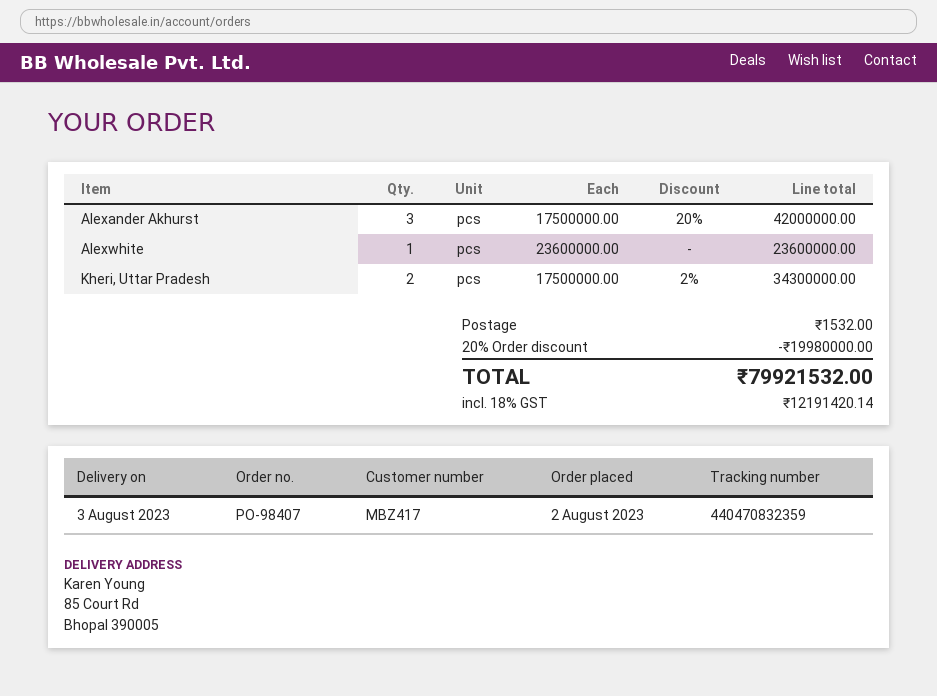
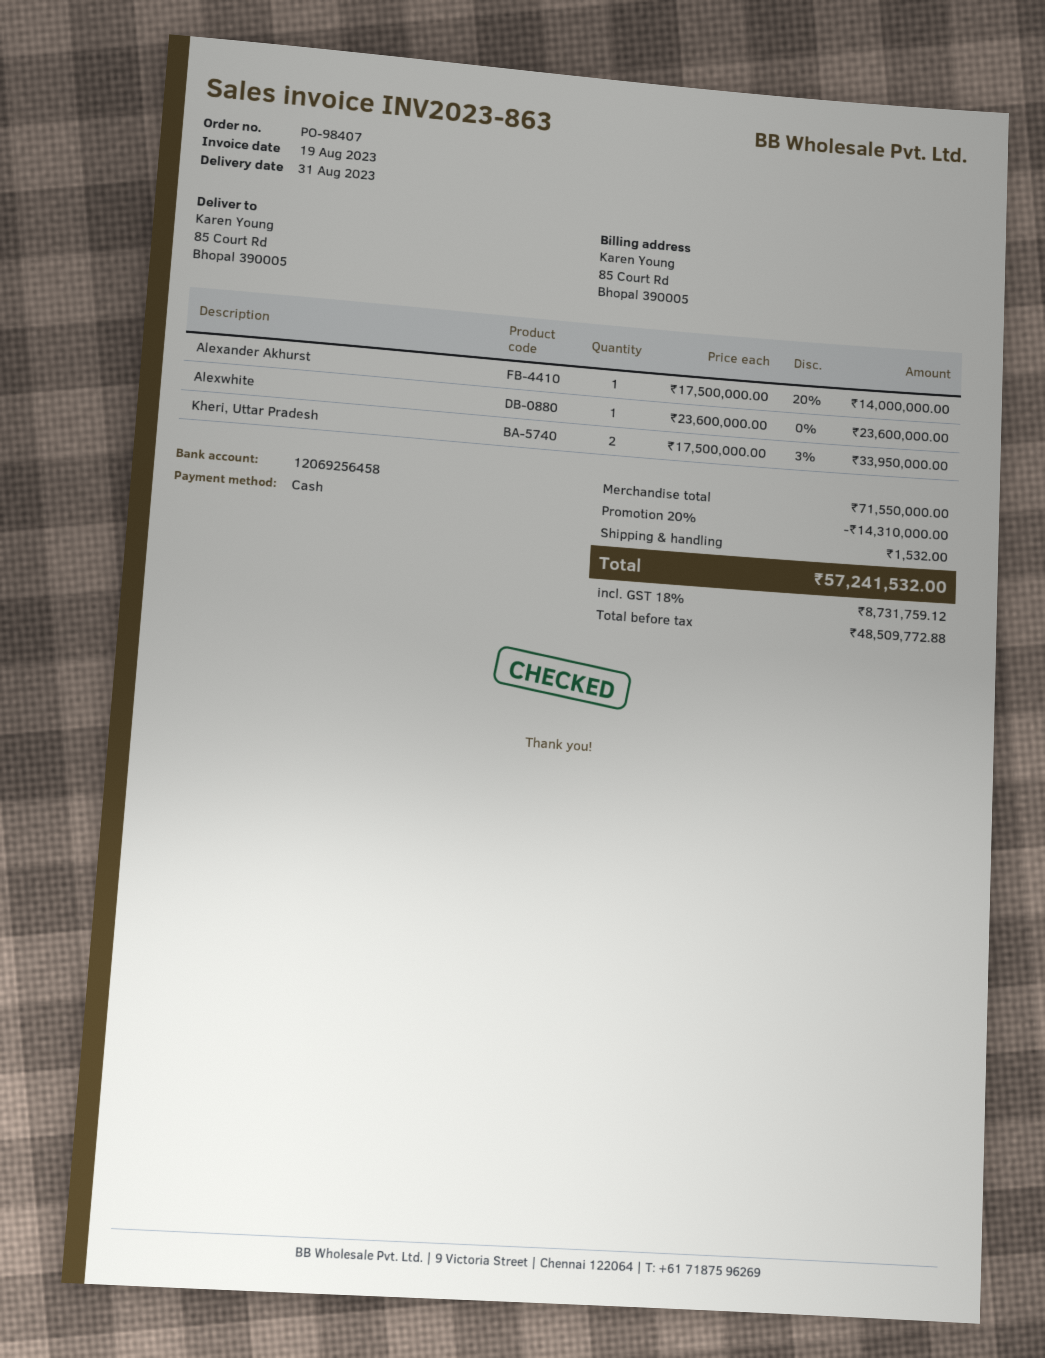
delivery date: 2023-08-03 -> 2023-08-31
Alexander Akhurst: 3 x 17500000.00 - 20% = 42000000.00 -> 1 x 17500000.00 - 20% = 14000000.00
Kheri, Uttar Pradesh: 2 x 17500000.00 - 2% = 34300000.00 -> 2 x 17500000.00 - 3% = 33950000.00
discount: 20% = 19980000.00 -> 20% = 14310000.00
tax: 18% = 12191420.14 -> 18% = 8731759.12
total: 79921532.00 -> 57241532.00

